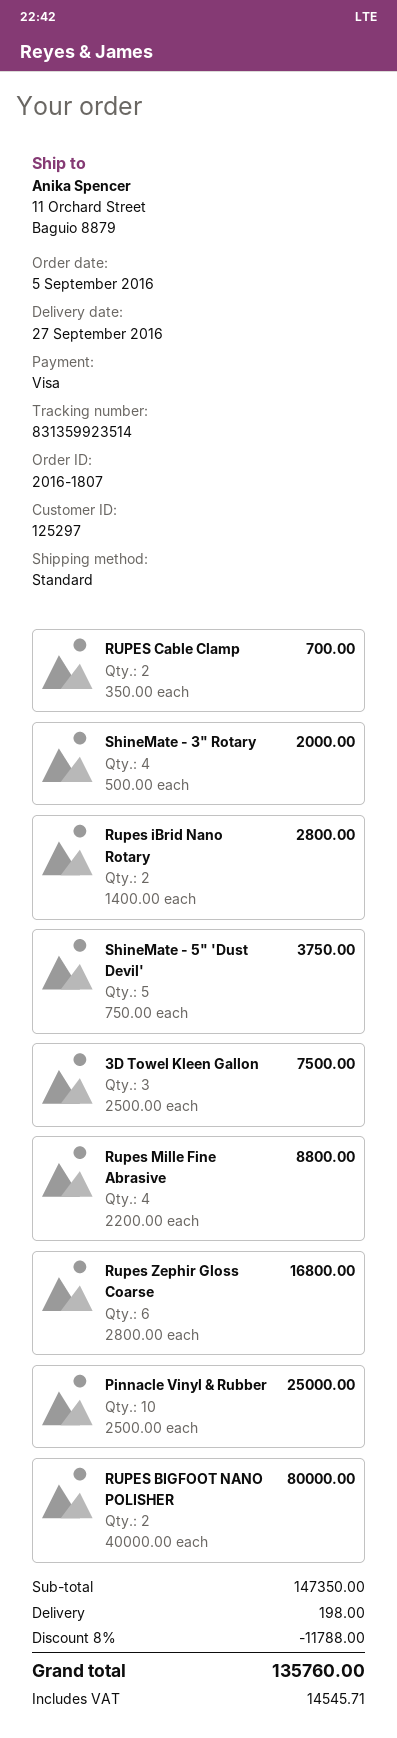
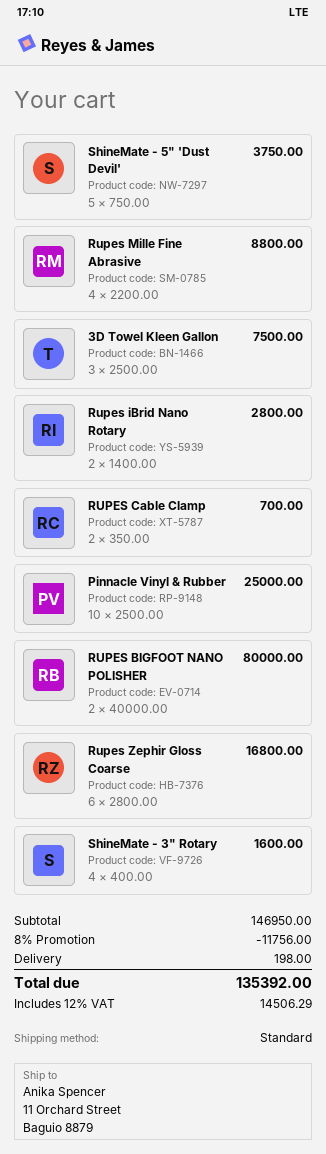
ShineMate - 3" Rotary: 4 x 500.00 = 2000.00 -> 4 x 400.00 = 1600.00
subtotal: 147350.00 -> 146950.00
discount: 8% = 11788.00 -> 8% = 11756.00
tax: 14545.71 -> 14506.29
total: 135760.00 -> 135392.00

